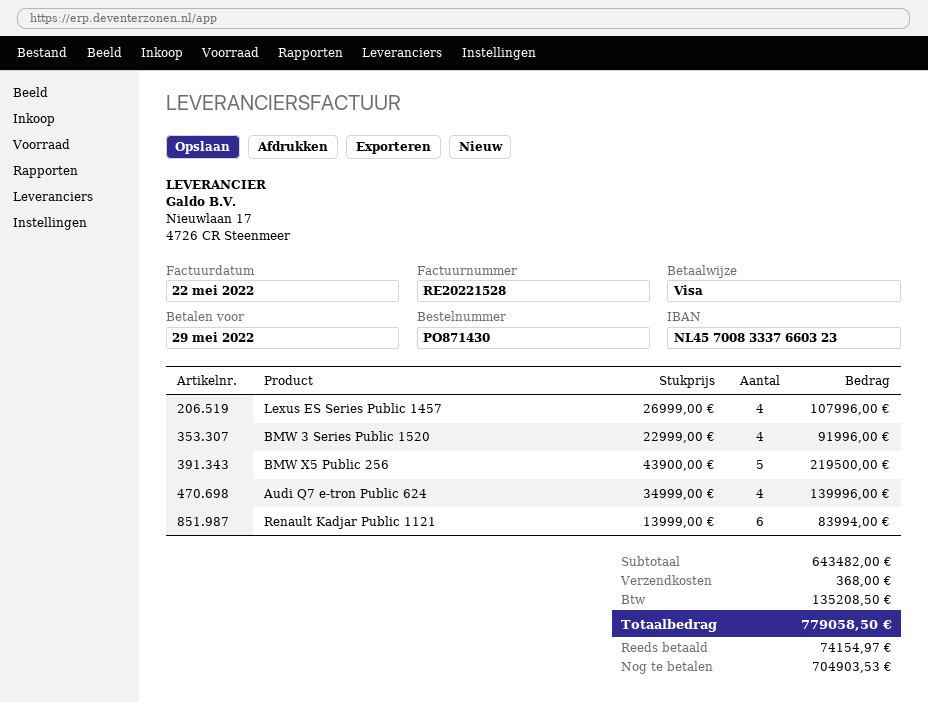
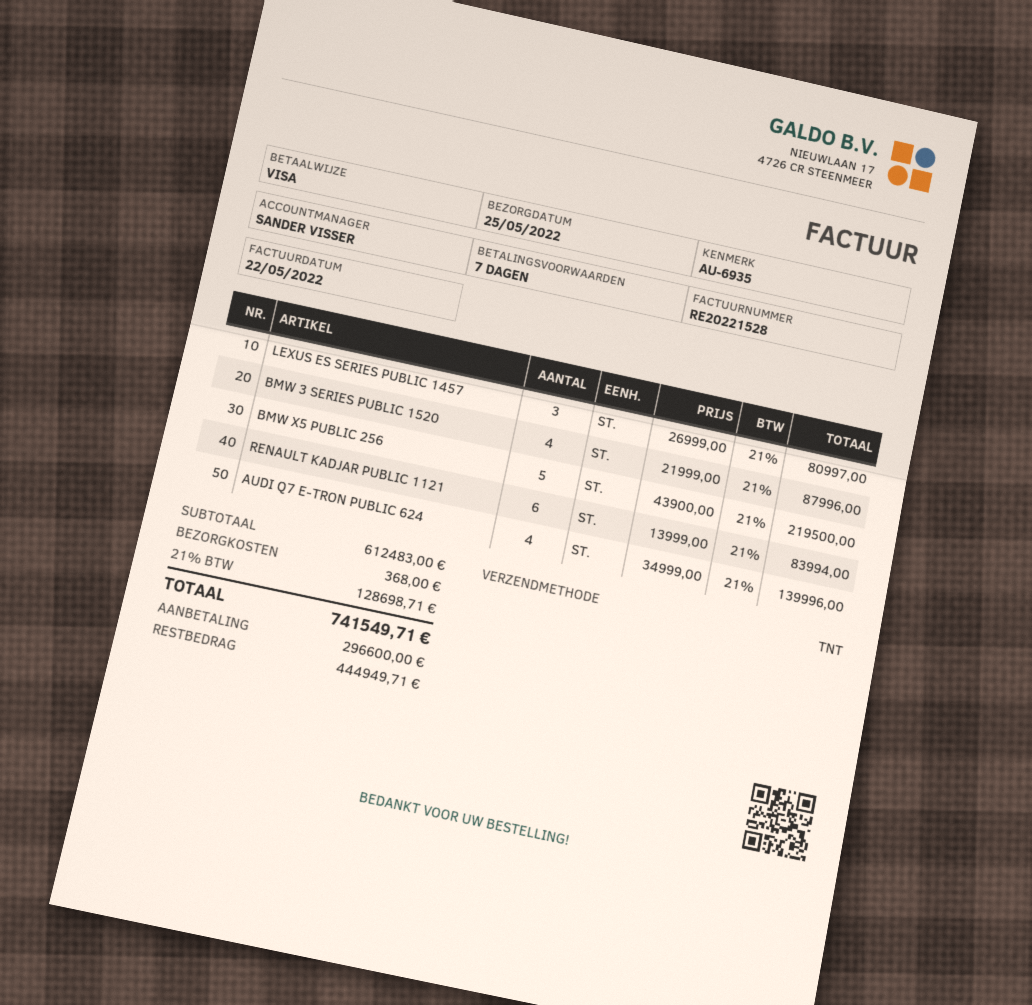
Lexus ES Series Public 1457: 4 x 26999.00 = 107996.00 -> 3 x 26999.00 = 80997.00
BMW 3 Series Public 1520: 4 x 22999.00 = 91996.00 -> 4 x 21999.00 = 87996.00
subtotal: 643482.00 -> 612483.00
tax: 135208.50 -> 128698.71
total: 779058.50 -> 741549.71
deposit: 74154.97 -> 296600.00
balance: 704903.53 -> 444949.71

